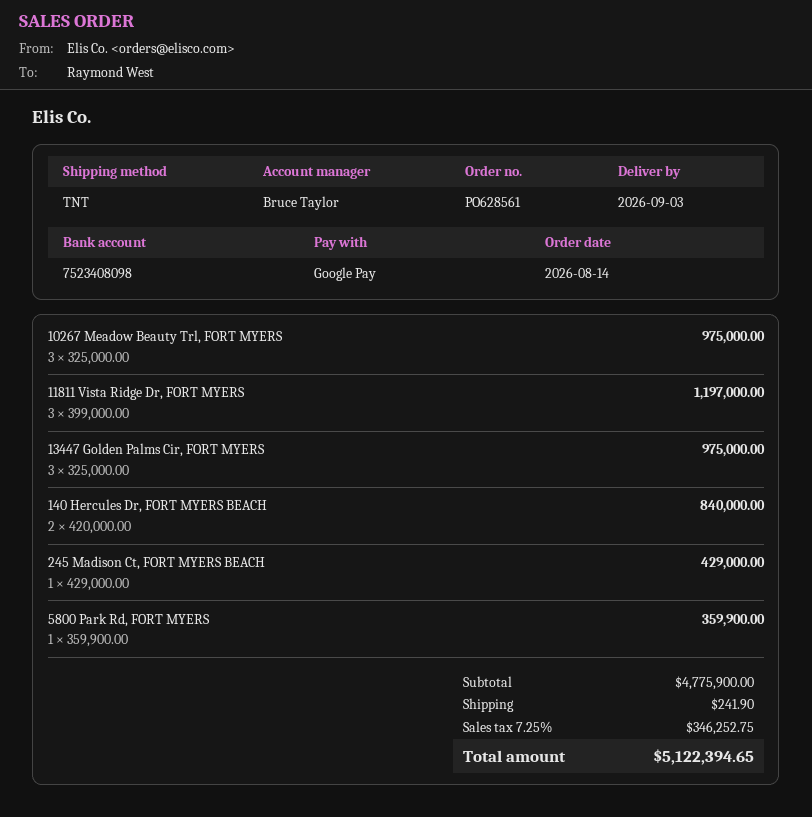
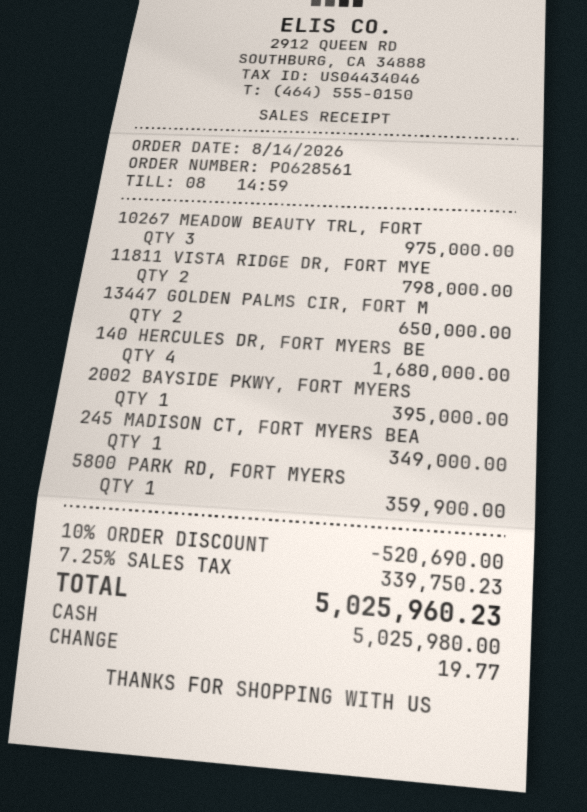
payment method: Google Pay -> cash
11811 Vista Ridge Dr, FORT MYERS: 3 for 1197000.00 -> 2 for 798000.00
13447 Golden Palms Cir, FORT MYERS: 3 for 975000.00 -> 2 for 650000.00
140 Hercules Dr, FORT MYERS BEACH: 2 for 840000.00 -> 4 for 1680000.00
245 Madison Ct, FORT MYERS BEACH: 1 for 429000.00 -> 1 for 349000.00
2002 BAYSIDE PKWY, FORT MYERS: none -> 1 for 395000.00
discount: none -> 10% = 520690.00
shipping: 241.90 -> none
tax: 7.25% = 346252.75 -> 7.25% = 339750.23
total: 5122394.65 -> 5025960.23

